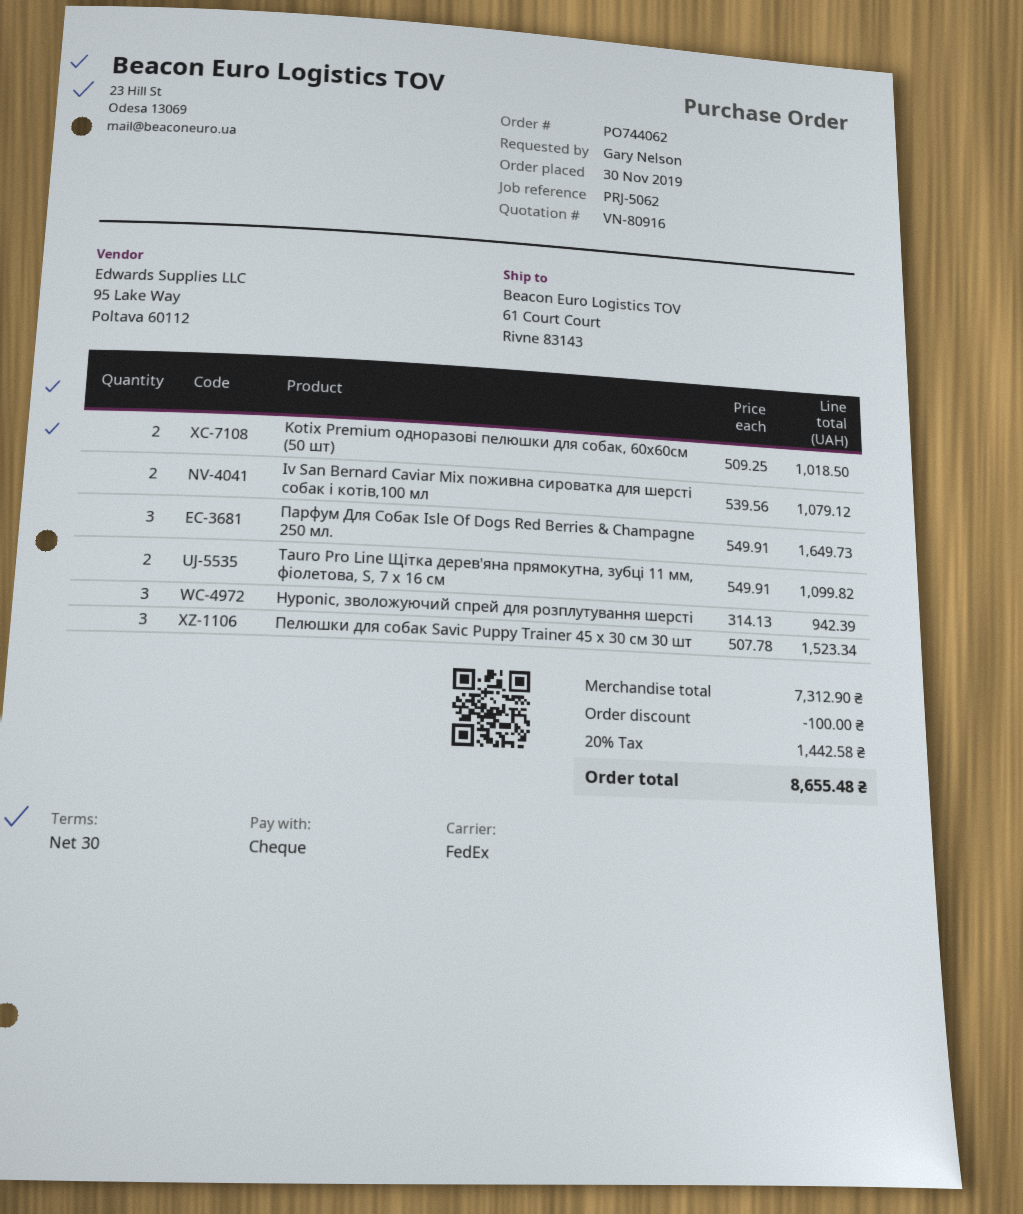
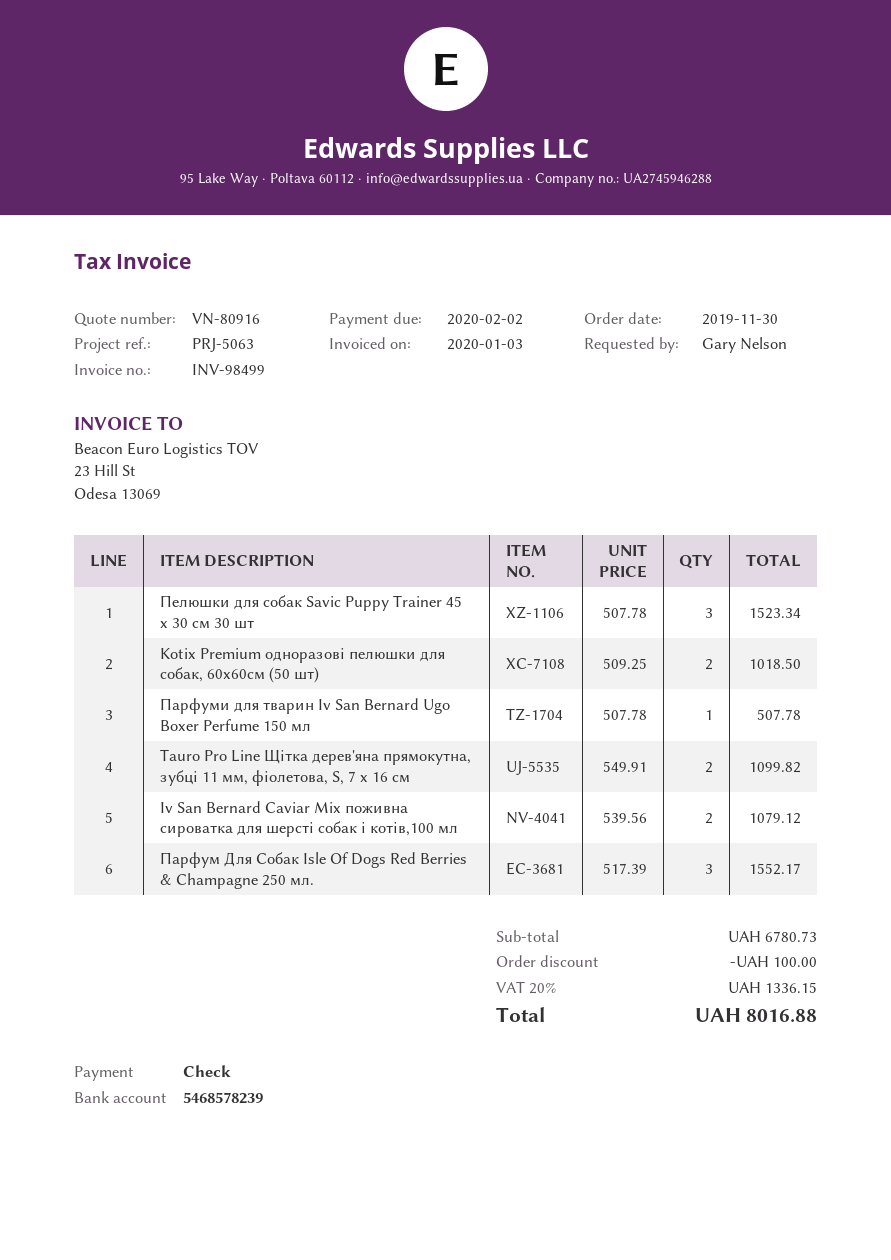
reference: PRJ-5062 -> PRJ-5063
Парфум Для Собак Isle Of Dogs Red Berries & Champagne 250 мл.: 3 x 549.91 = 1649.73 -> 3 x 517.39 = 1552.17
Hyponic, зволожуючий спрей для розплутування шерсті: 3 x 314.13 = 942.39 -> none
Парфуми для тварин Iv San Bernard Ugo Boxer Perfume 150 мл: none -> 1 x 507.78 = 507.78
subtotal: 7312.90 -> 6780.73
tax: 20% = 1442.58 -> 20% = 1336.15
total: 8655.48 -> 8016.88

